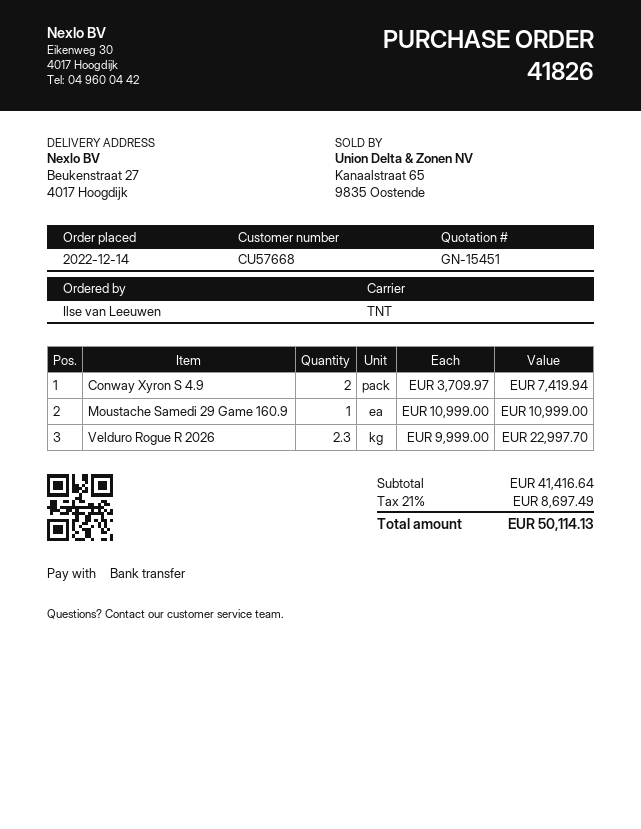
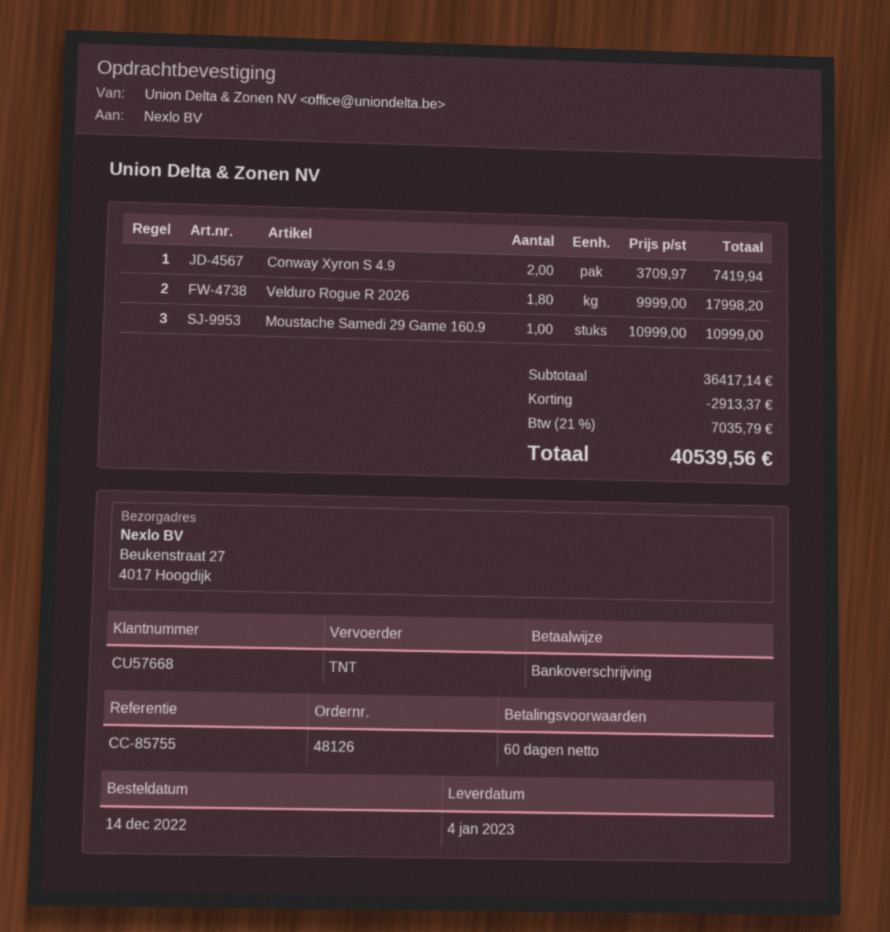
order number: 41826 -> 48126
Velduro Rogue R 2026: 2.3 x 9999.00 = 22997.70 -> 1.8 x 9999.00 = 17998.20
subtotal: 41416.64 -> 36417.14
discount: none -> 2913.37
tax: 21% = 8697.49 -> 21% = 7035.79
total: 50114.13 -> 40539.56

